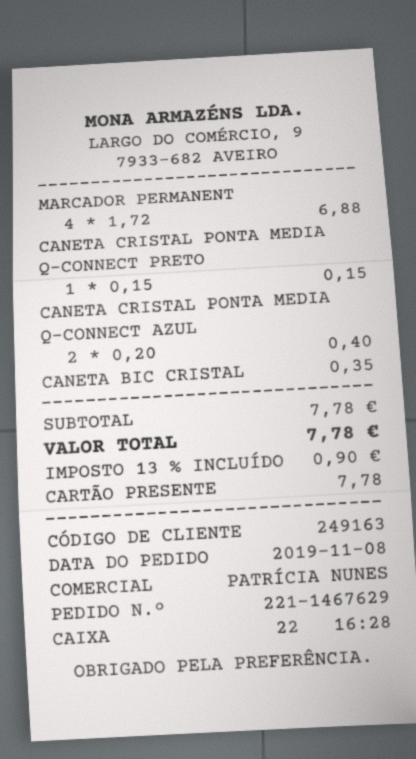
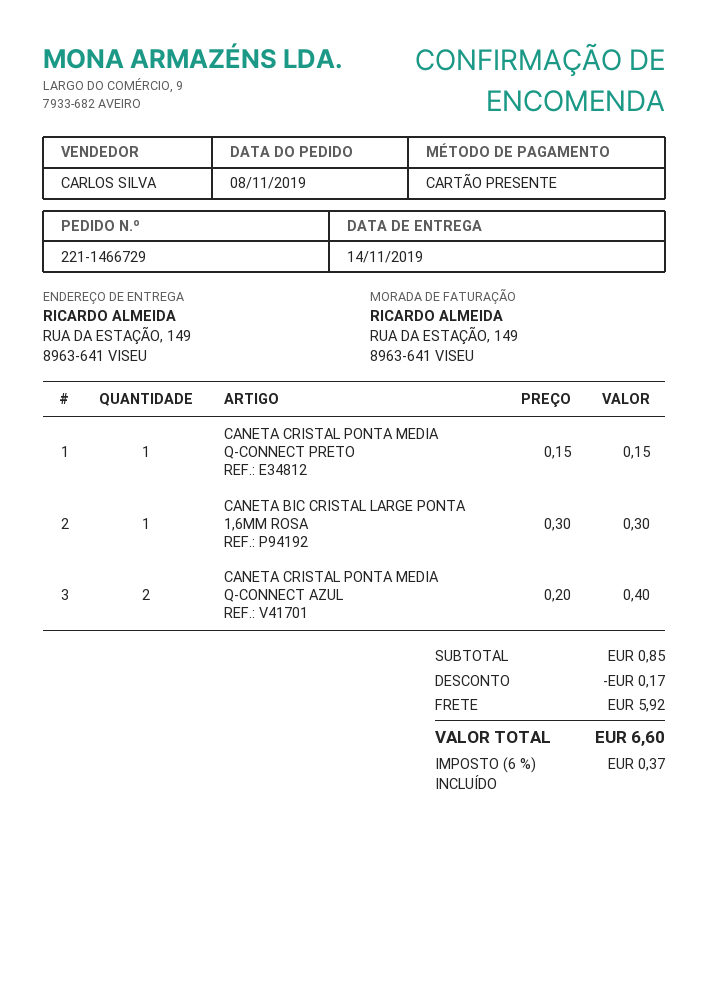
order number: 221-1467629 -> 221-1466729
sales rep: PATRÍCIA NUNES -> CARLOS SILVA
MARCADOR PERMANENT: 4 x 1.72 = 6.88 -> none
CANETA BIC CRISTAL: 1 x 0.35 = 0.35 -> 1 x 0.30 = 0.30
subtotal: 7.78 -> 0.85
discount: none -> 0.17
shipping: none -> 5.92
tax: 13% = 0.90 -> 6% = 0.37
total: 7.78 -> 6.60

